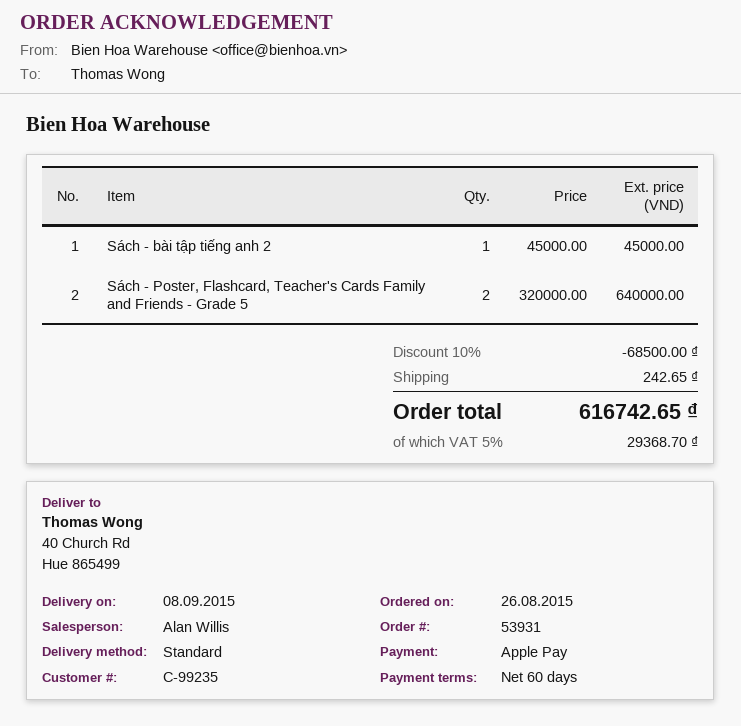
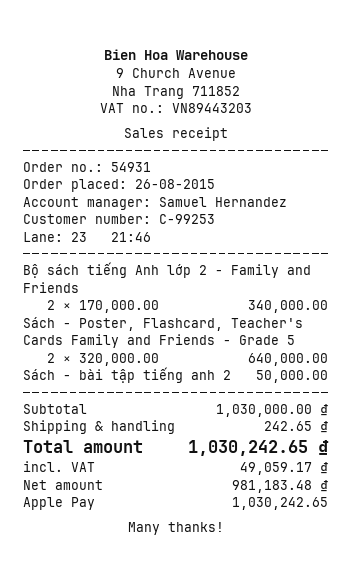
order number: 53931 -> 54931
customer number: C-99235 -> C-99253
sales rep: Alan Willis -> Samuel Hernandez
Sách - bài tập tiếng anh 2: 1 x 45000.00 = 45000.00 -> 1 x 50000.00 = 50000.00
Bộ sách tiếng Anh lớp 2 - Family and Friends: none -> 2 x 170000.00 = 340000.00
discount: 10% = 68500.00 -> none
tax: 29368.70 -> 49059.17
total: 616742.65 -> 1030242.65

